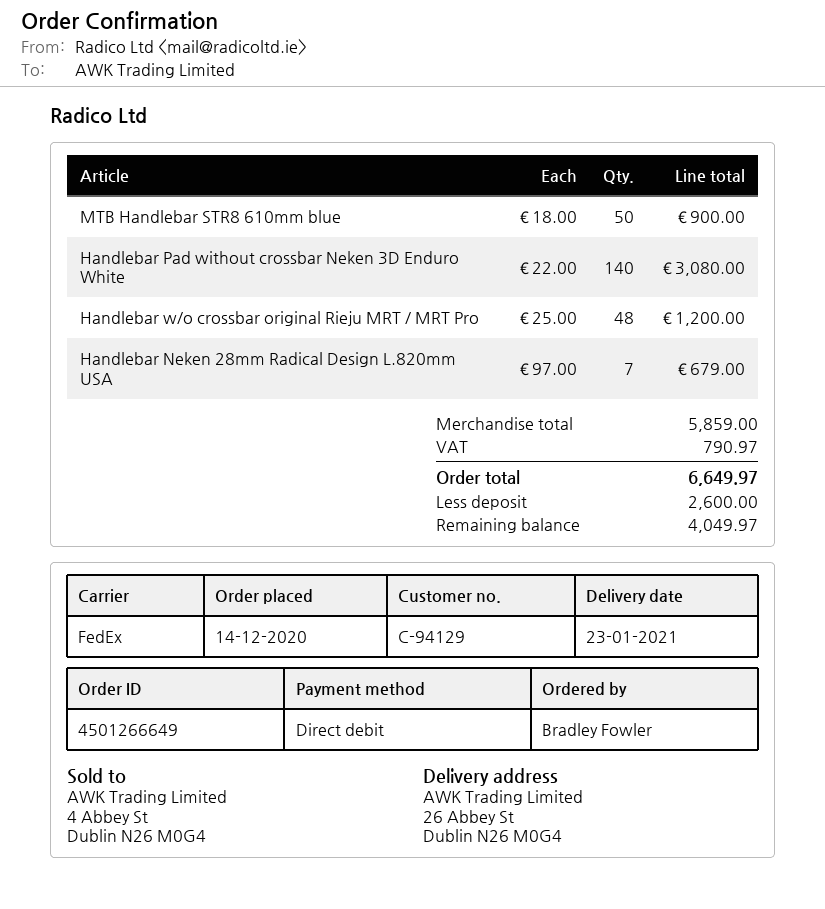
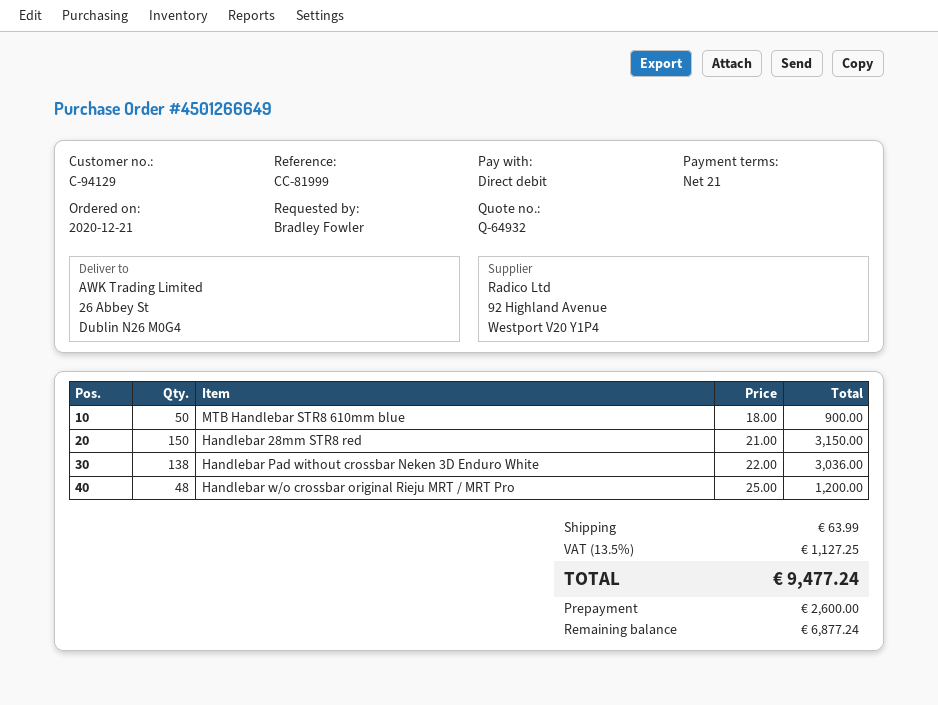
order date: 2020-12-14 -> 2020-12-21
Handlebar Pad without crossbar Neken 3D Enduro White: 140 x 22.00 = 3080.00 -> 138 x 22.00 = 3036.00
Handlebar Neken 28mm Radical Design L.820mm USA: 7 x 97.00 = 679.00 -> none
Handlebar 28mm STR8 red: none -> 150 x 21.00 = 3150.00
shipping: none -> 63.99
tax: 790.97 -> 1127.25
total: 6649.97 -> 9477.24
balance: 4049.97 -> 6877.24

